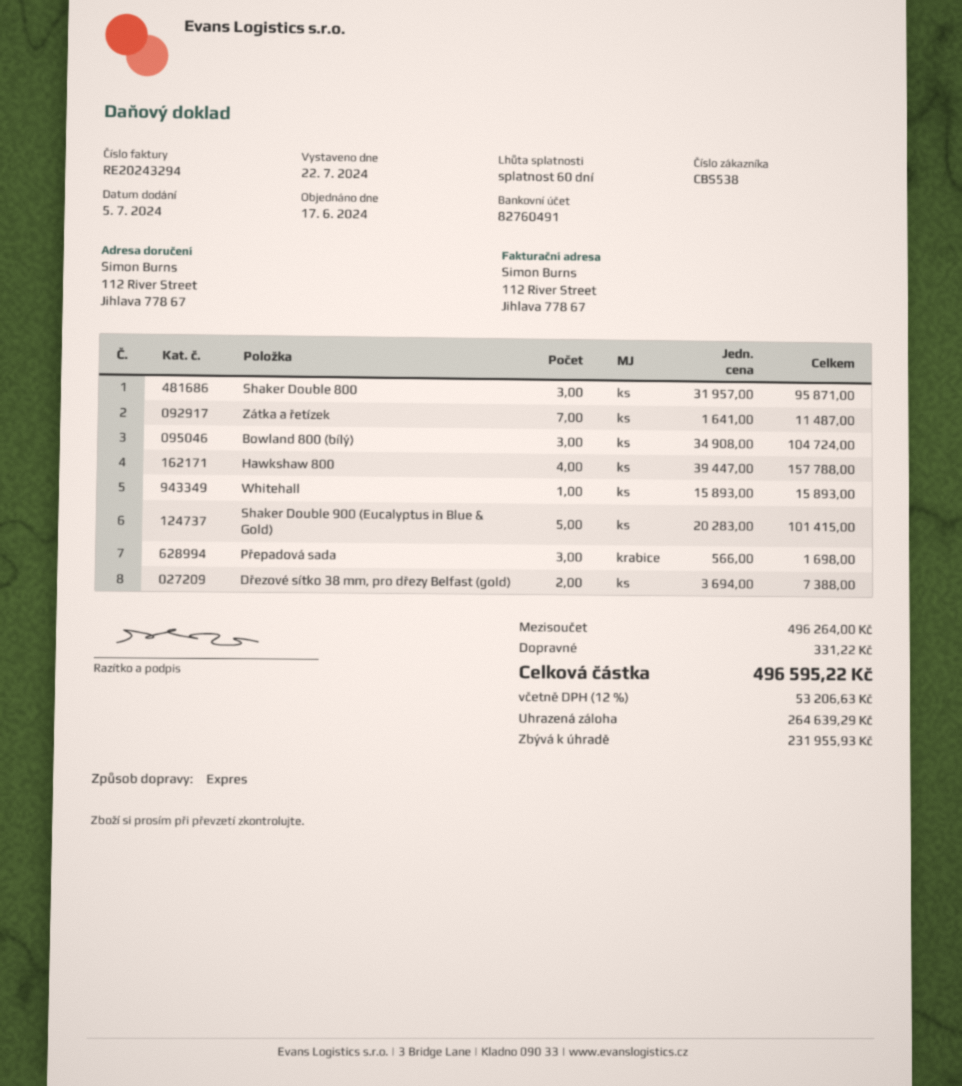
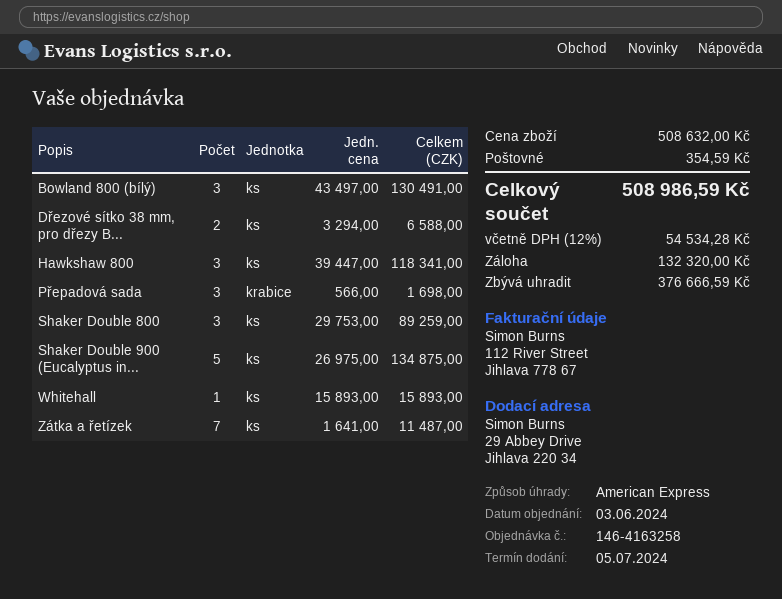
order date: 2024-06-17 -> 2024-06-03
ship to: 112 River Street, Jihlava 778 67 -> 29 Abbey Drive, Jihlava 220 34
Shaker Double 800: 3 x 31957.00 = 95871.00 -> 3 x 29753.00 = 89259.00
Bowland 800 (bílý): 3 x 34908.00 = 104724.00 -> 3 x 43497.00 = 130491.00
Hawkshaw 800: 4 x 39447.00 = 157788.00 -> 3 x 39447.00 = 118341.00
Shaker Double 900 (Eucalyptus in Blue & Gold): 5 x 20283.00 = 101415.00 -> 5 x 26975.00 = 134875.00
Dřezové sítko 38 mm, pro dřezy Belfast (gold): 2 x 3694.00 = 7388.00 -> 2 x 3294.00 = 6588.00
subtotal: 496264.00 -> 508632.00
shipping: 331.22 -> 354.59
tax: 12% = 53206.63 -> 12% = 54534.28
total: 496595.22 -> 508986.59
deposit: 264639.29 -> 132320.00
balance: 231955.93 -> 376666.59

